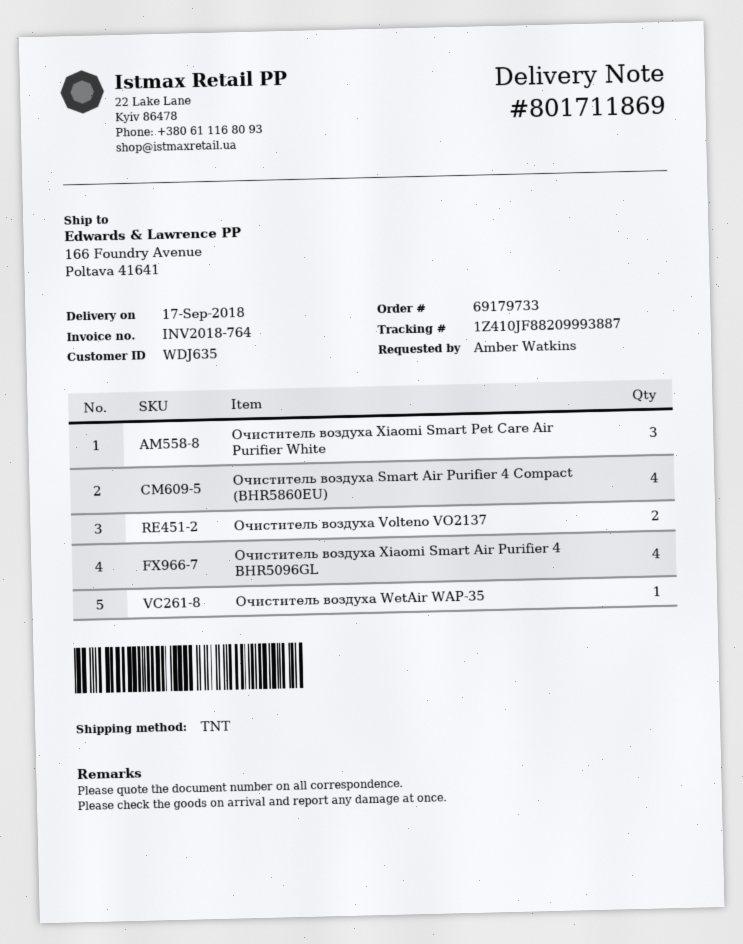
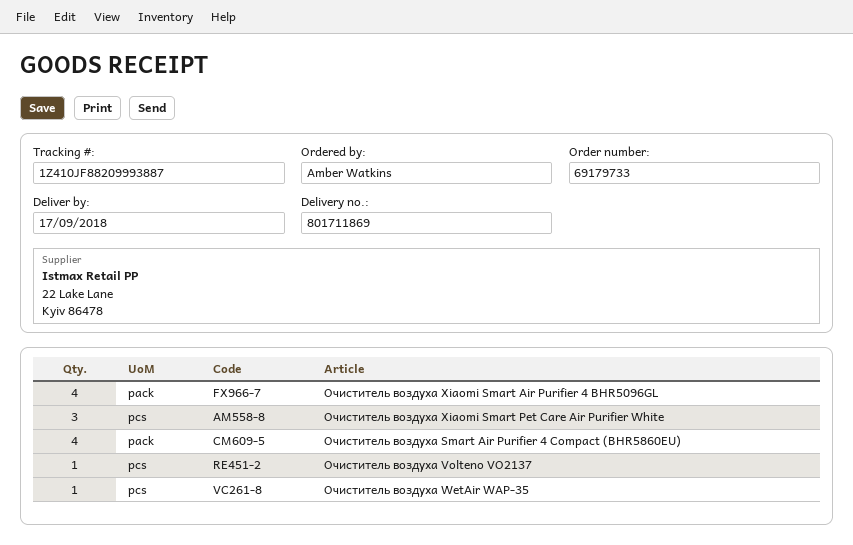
Очиститель воздуха Volteno VO2137: 2 -> 1

